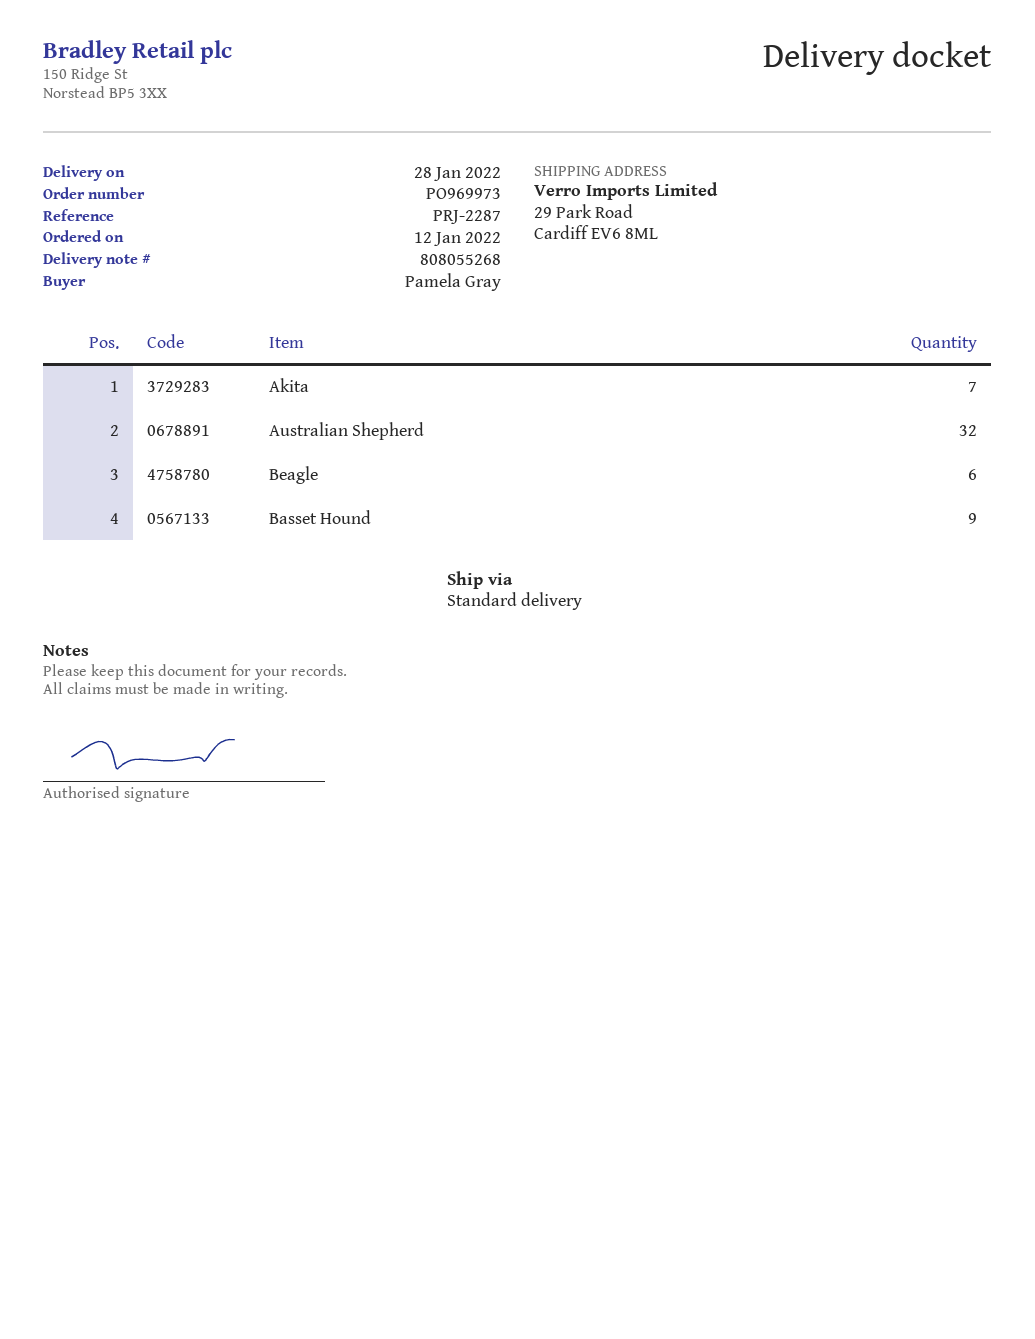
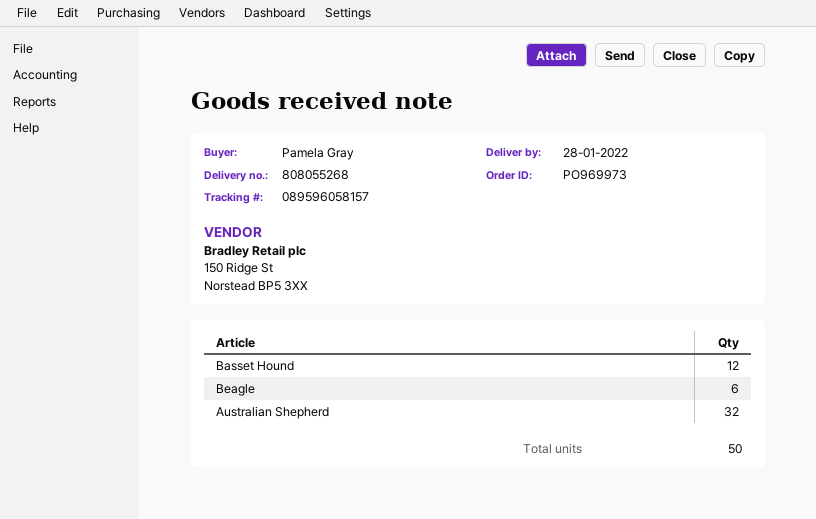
Akita: 7 -> none
Basset Hound: 9 -> 12

